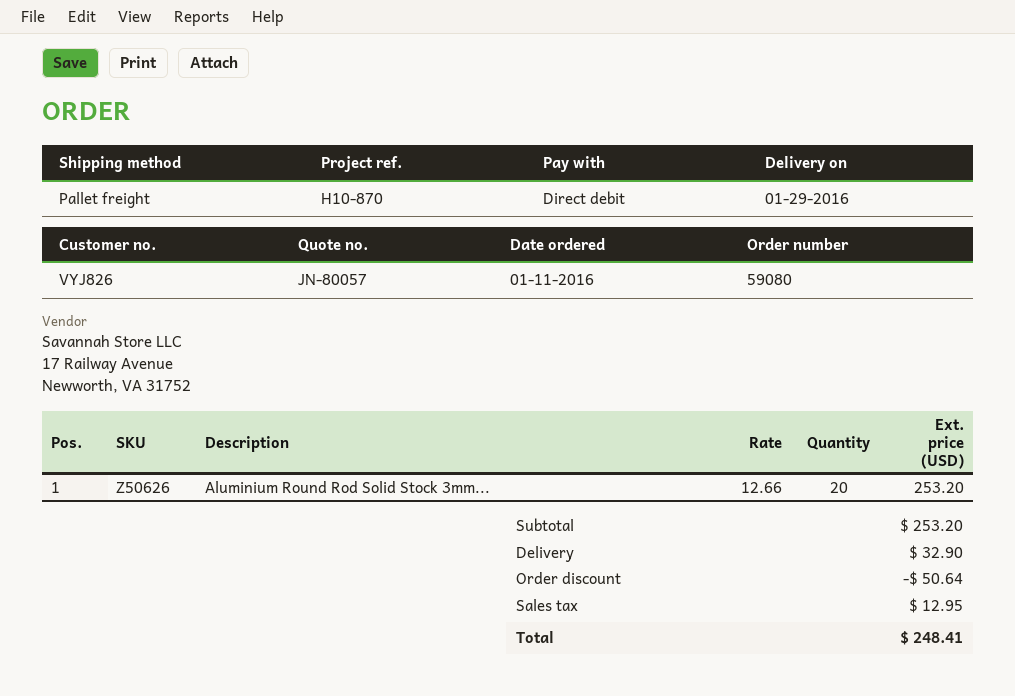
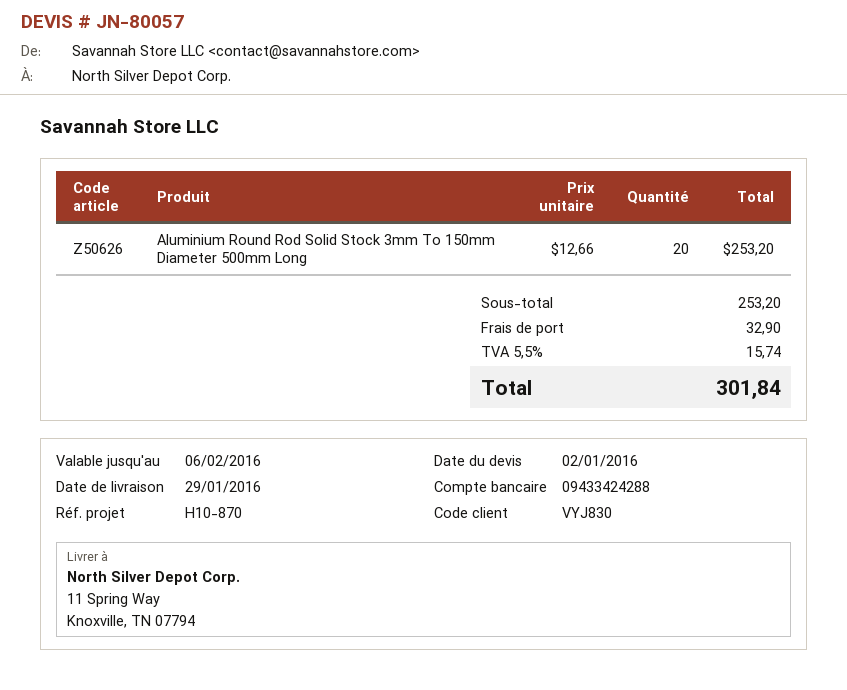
customer number: VYJ826 -> VYJ830
discount: 50.64 -> none
tax: 12.95 -> 15.74
total: 248.41 -> 301.84

